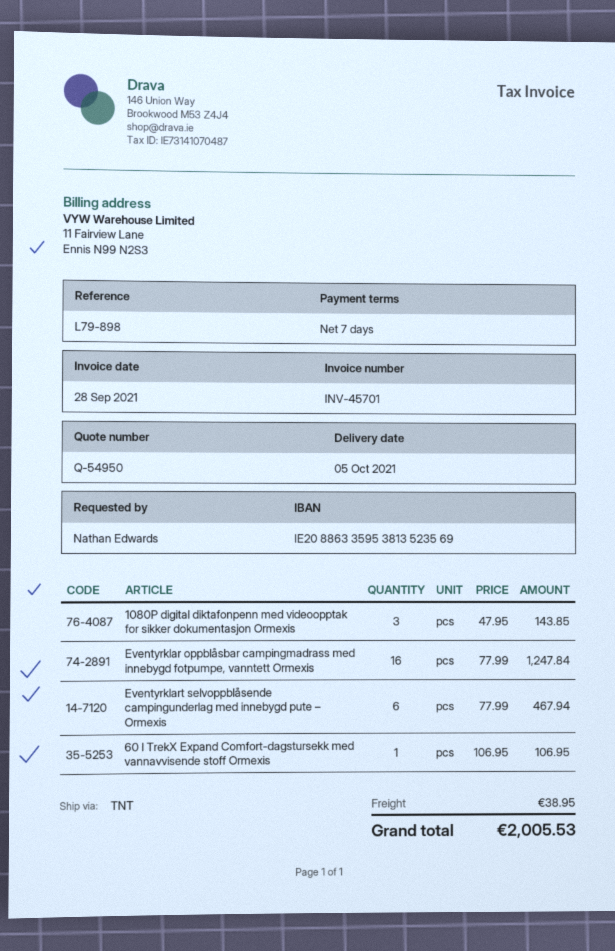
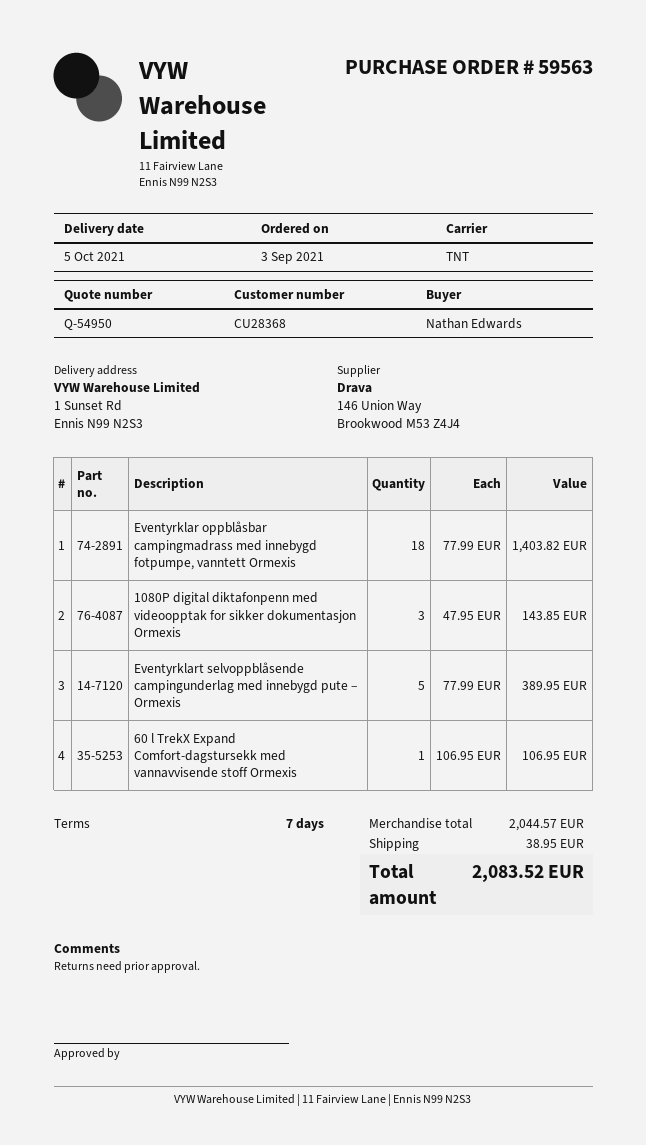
Eventyrklar oppblåsbar campingmadrass med innebygd fotpumpe, vanntett Ormexis: 16 x 77.99 = 1247.84 -> 18 x 77.99 = 1403.82
Eventyrklart selvoppblåsende campingunderlag med innebygd pute – Ormexis: 6 x 77.99 = 467.94 -> 5 x 77.99 = 389.95
total: 2005.53 -> 2083.52

